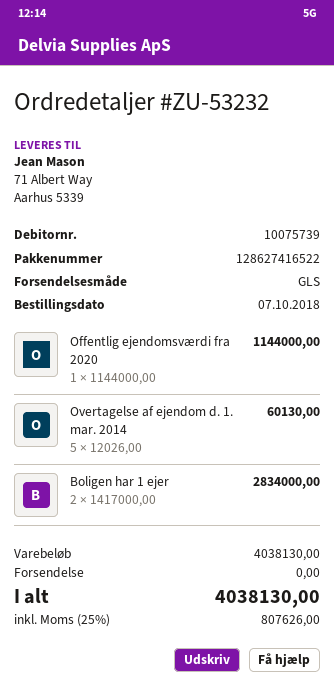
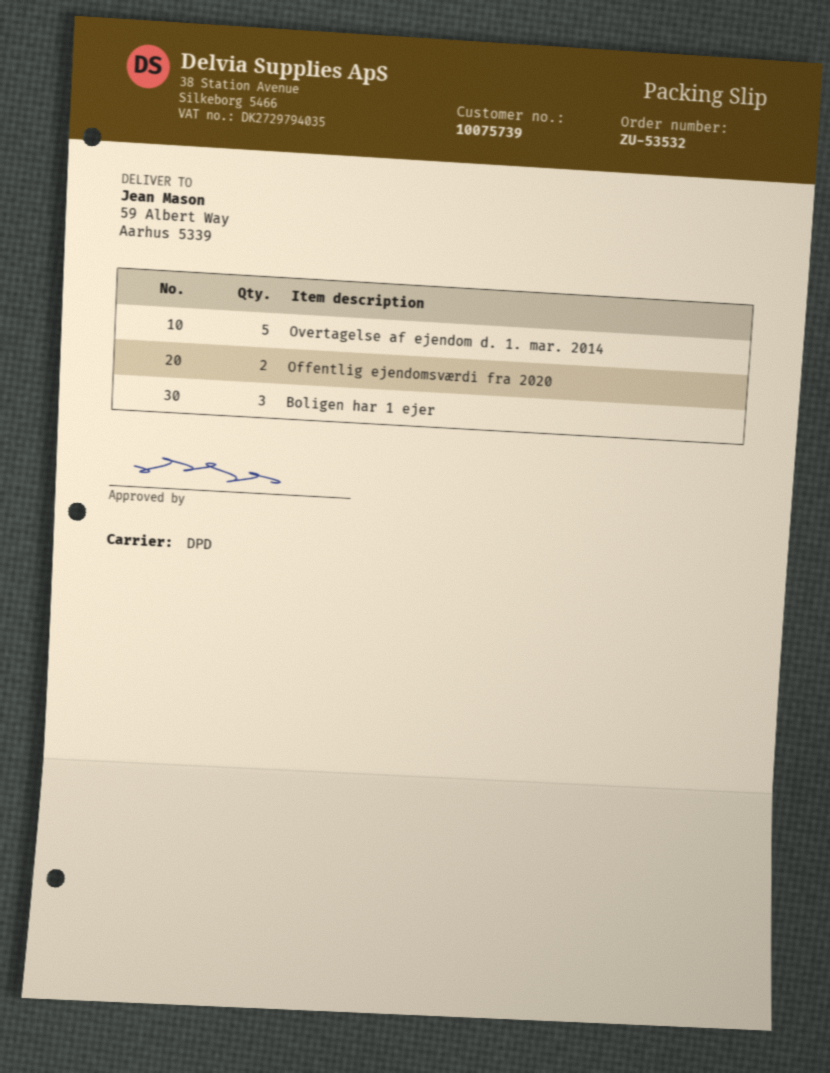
order number: ZU-53232 -> ZU-53532
shipping method: GLS -> DPD
ship to: 71 Albert Way, Aarhus 5339 -> 59 Albert Way, Aarhus 5339
Offentlig ejendomsværdi fra 2020: 1 -> 2
Boligen har 1 ejer: 2 -> 3

